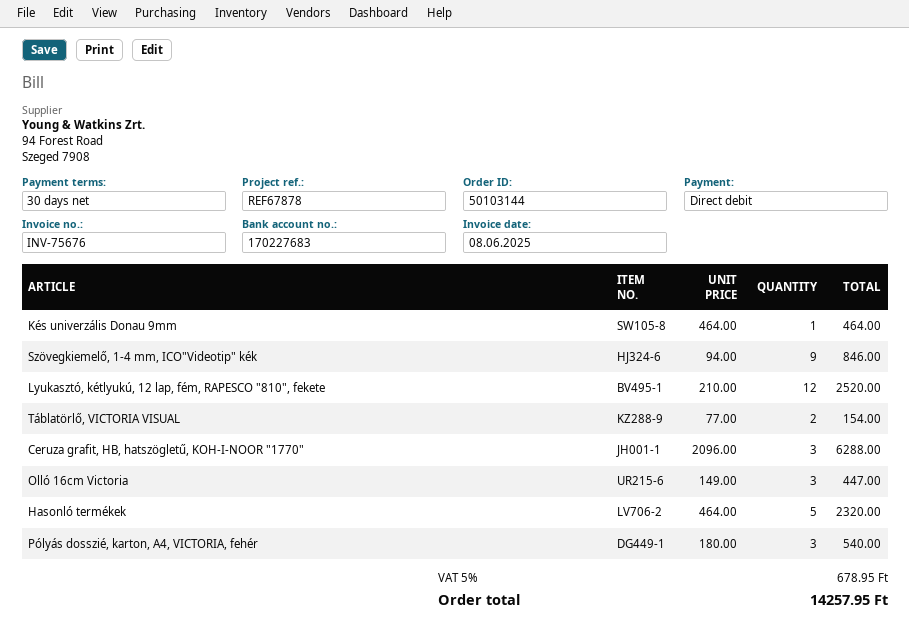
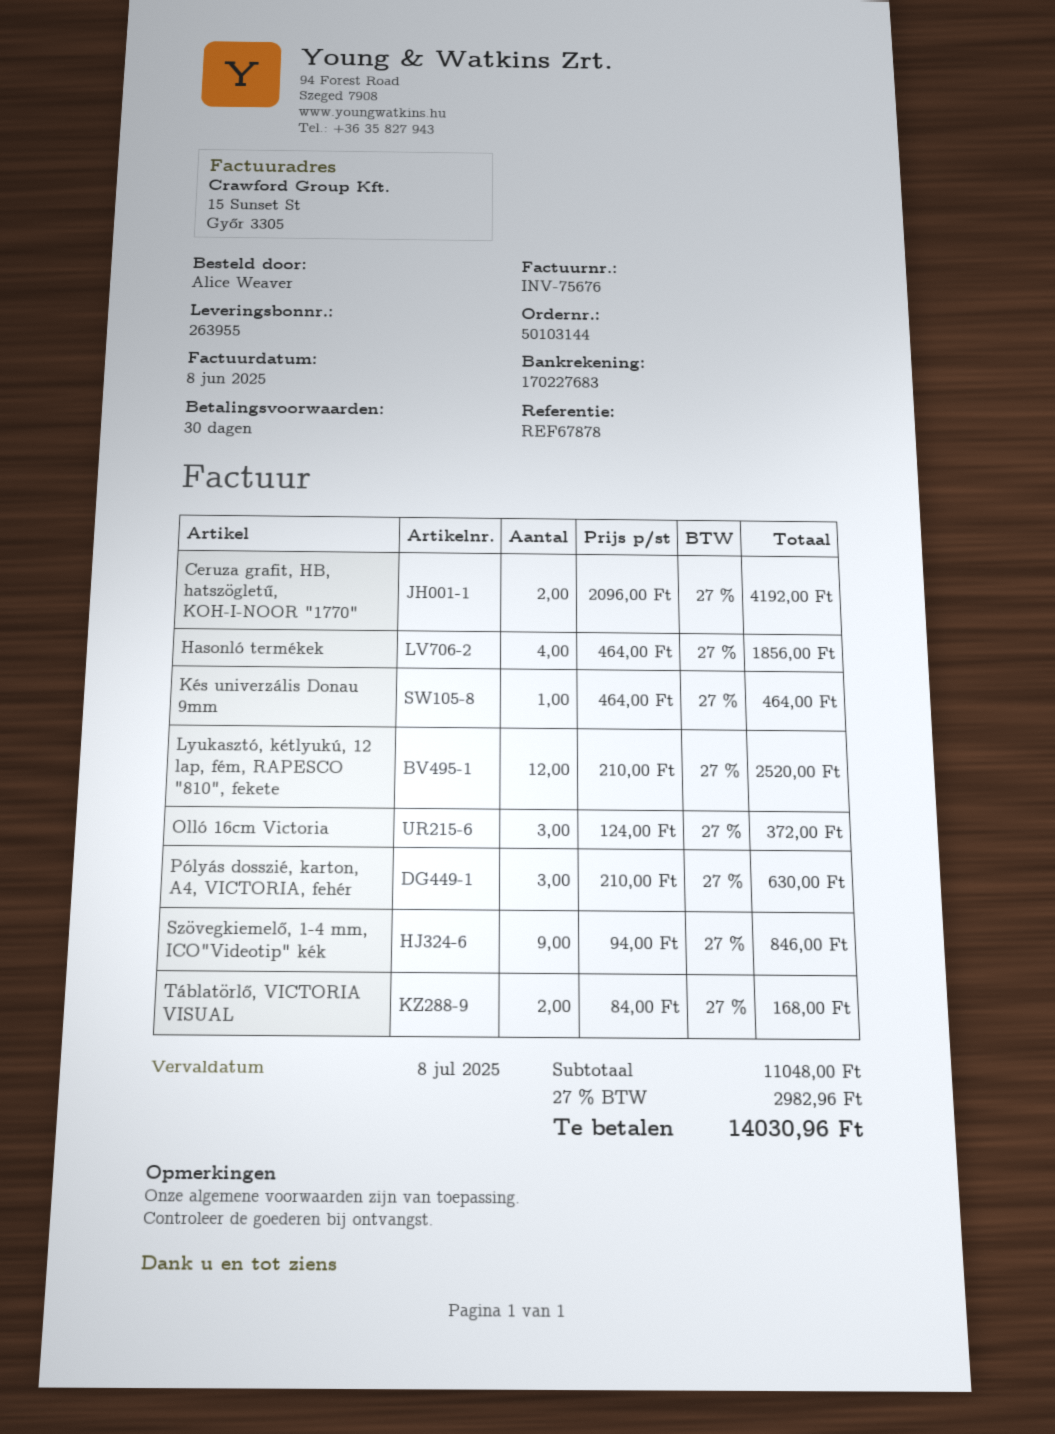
Táblatörlő, VICTORIA VISUAL: 2 x 77.00 = 154.00 -> 2 x 84.00 = 168.00
Ceruza grafit, HB, hatszögletű, KOH-I-NOOR "1770": 3 x 2096.00 = 6288.00 -> 2 x 2096.00 = 4192.00
Olló 16cm Victoria: 3 x 149.00 = 447.00 -> 3 x 124.00 = 372.00
Hasonló termékek: 5 x 464.00 = 2320.00 -> 4 x 464.00 = 1856.00
Pólyás dosszié, karton, A4, VICTORIA, fehér: 3 x 180.00 = 540.00 -> 3 x 210.00 = 630.00
tax: 5% = 678.95 -> 27% = 2982.96
total: 14257.95 -> 14030.96

